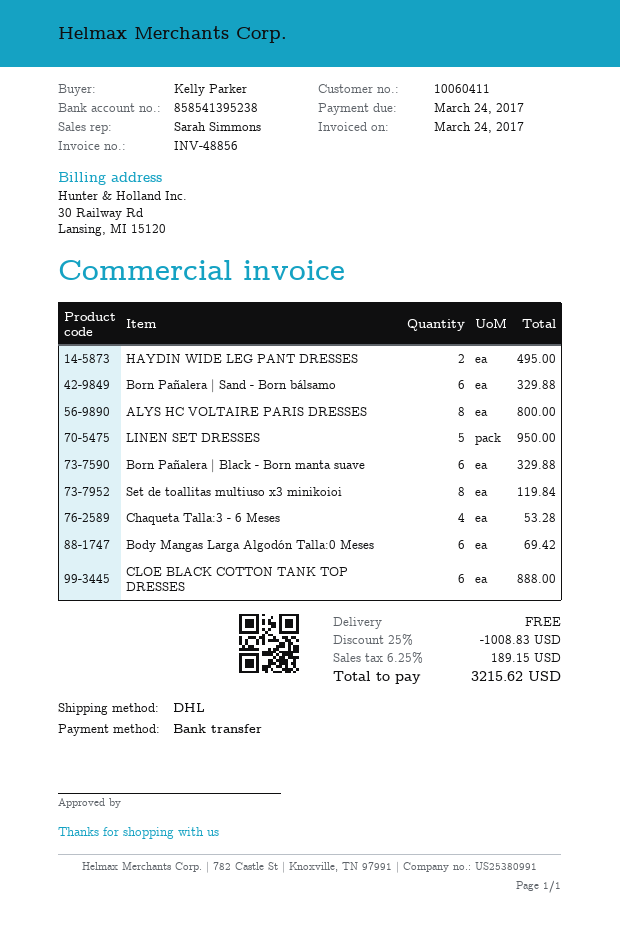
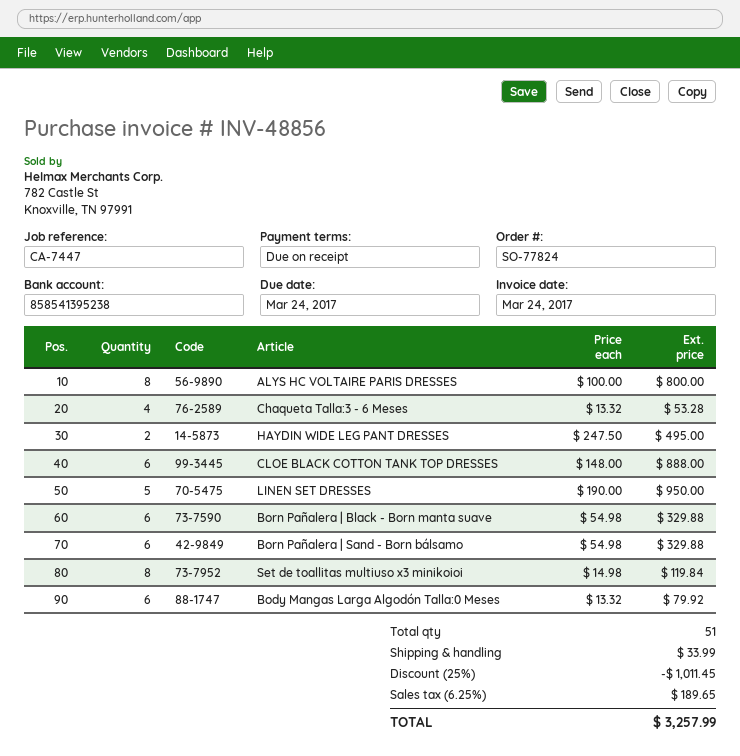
Body Mangas Larga Algodón Talla:0 Meses: 6 for 69.42 -> 6 for 79.92
discount: 25% = 1008.83 -> 25% = 1011.45
shipping: 0.00 -> 33.99
tax: 6.25% = 189.15 -> 6.25% = 189.65
total: 3215.62 -> 3257.99

